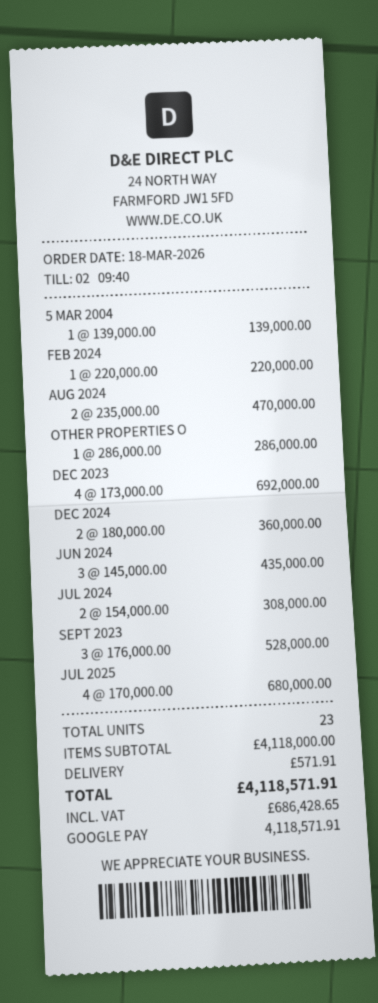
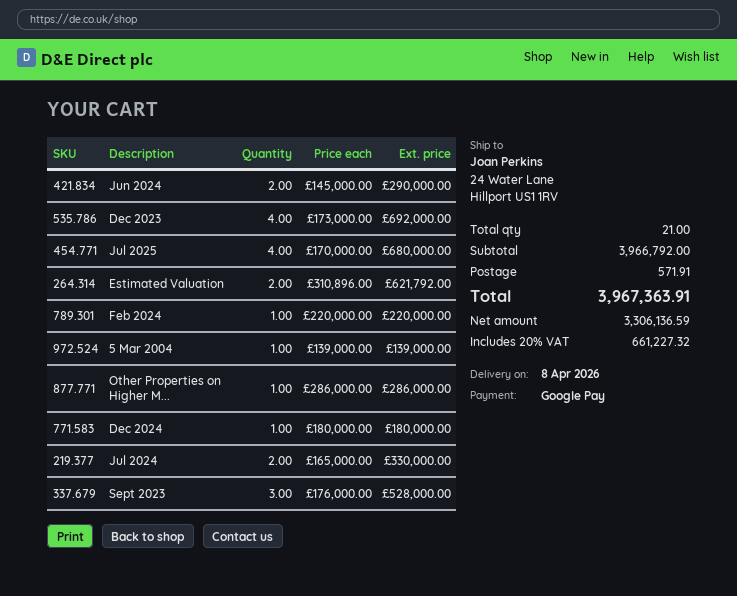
AUG 2024: 2 x 235000.00 = 470000.00 -> none
DEC 2024: 2 x 180000.00 = 360000.00 -> 1 x 180000.00 = 180000.00
JUN 2024: 3 x 145000.00 = 435000.00 -> 2 x 145000.00 = 290000.00
JUL 2024: 2 x 154000.00 = 308000.00 -> 2 x 165000.00 = 330000.00
Estimated Valuation: none -> 2 x 310896.00 = 621792.00
total quantity: 23 -> 21
subtotal: 4118000.00 -> 3966792.00
tax: 686428.65 -> 661227.32
total: 4118571.91 -> 3967363.91

